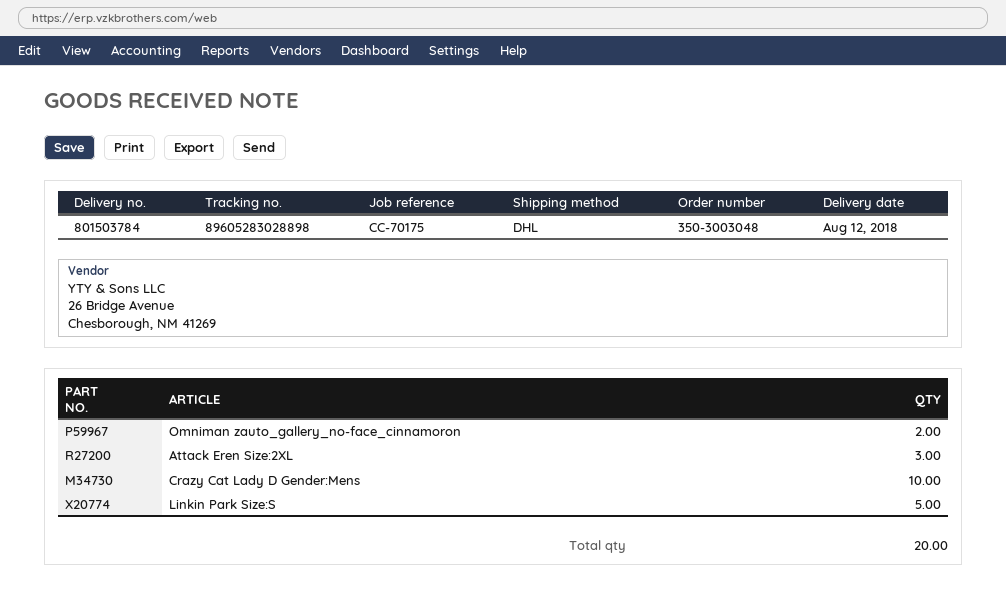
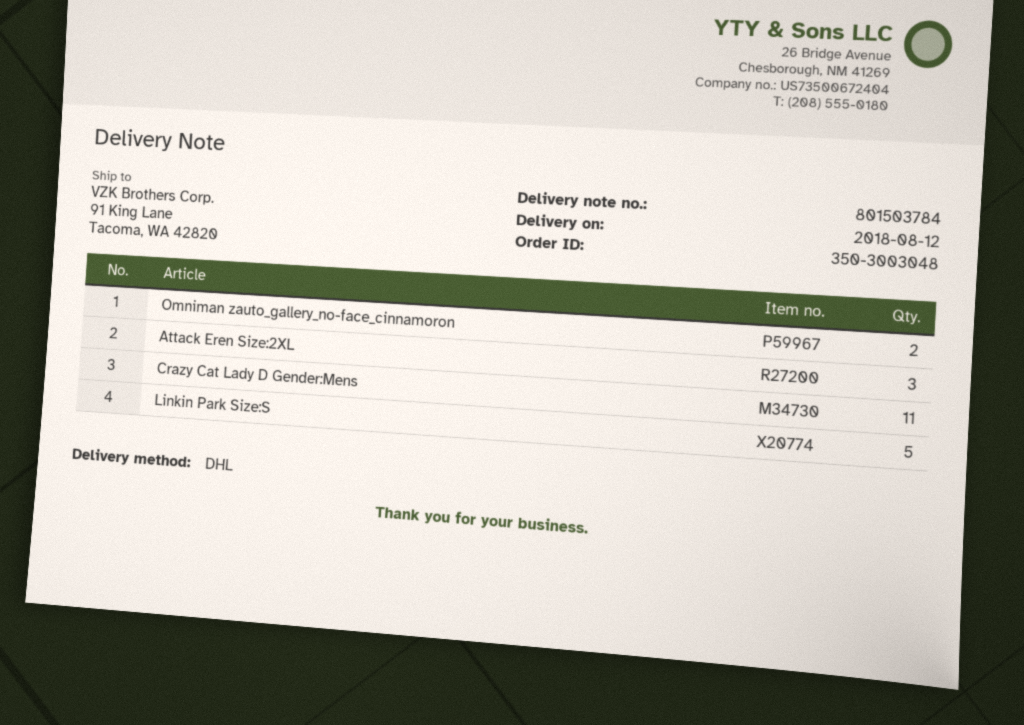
Crazy Cat Lady D Gender:Mens: 10 -> 11

